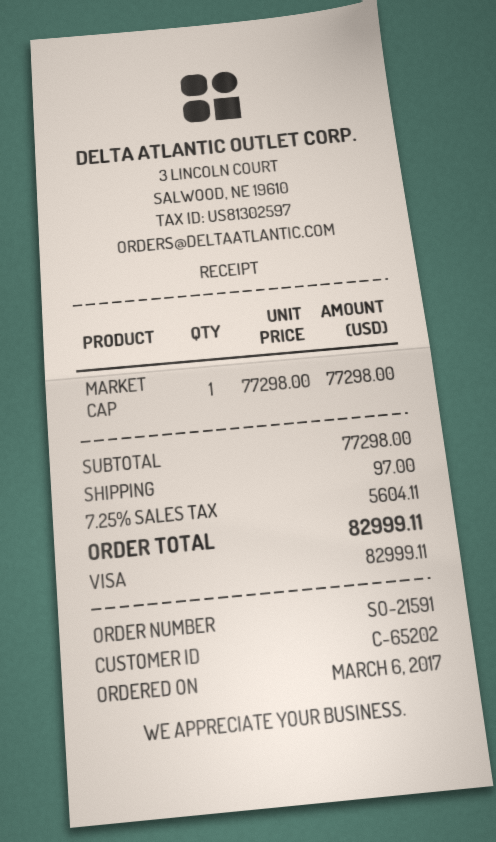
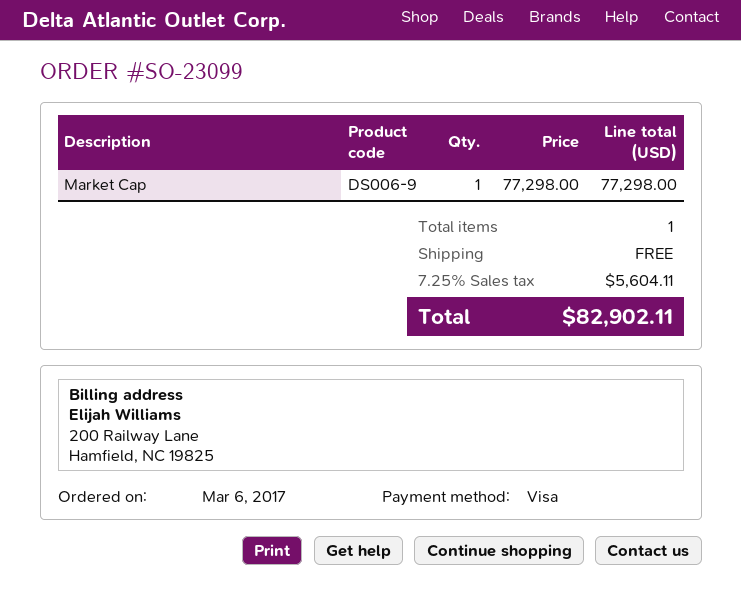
order number: SO-21591 -> SO-23099
shipping: 97.00 -> 0.00
total: 82999.11 -> 82902.11

